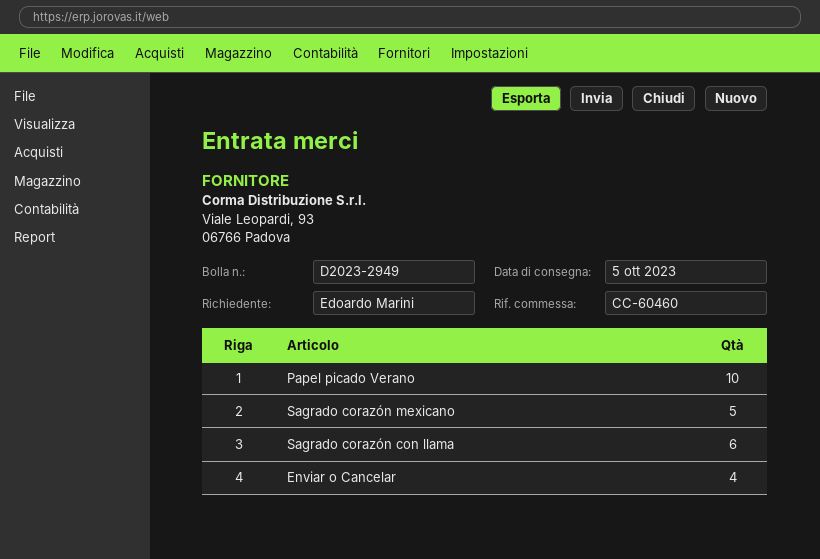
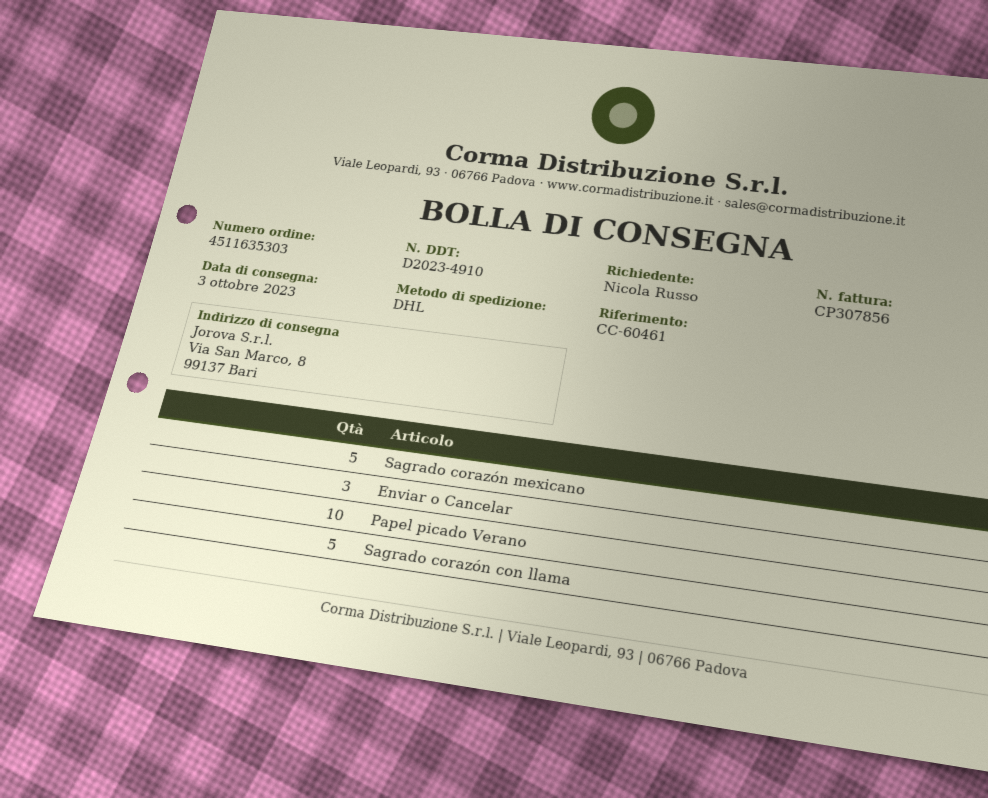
delivery note number: D2023-2949 -> D2023-4910
delivery date: 2023-10-05 -> 2023-10-03
reference: CC-60460 -> CC-60461
ordered by: Edoardo Marini -> Nicola Russo
Sagrado corazón con llama: 6 -> 5
Enviar o Cancelar: 4 -> 3

